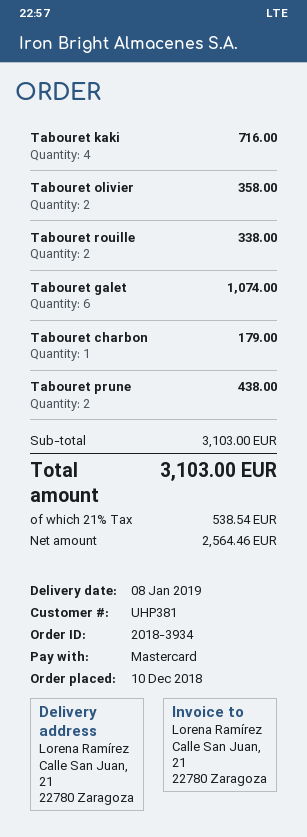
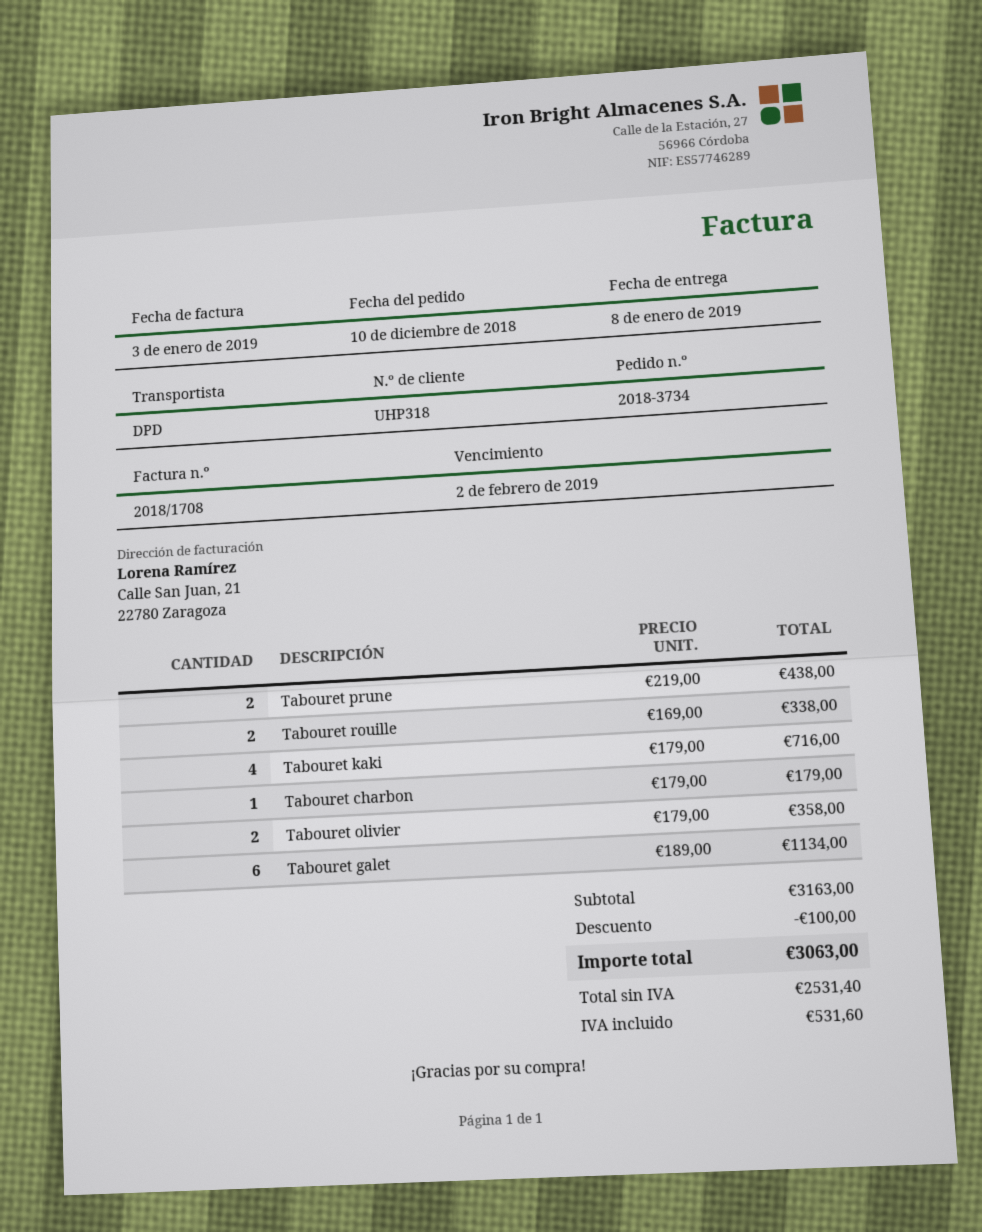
order number: 2018-3934 -> 2018-3734
customer number: UHP381 -> UHP318
Tabouret galet: 6 for 1074.00 -> 6 for 1134.00
subtotal: 3103.00 -> 3163.00
discount: none -> 100.00
net: 2564.46 -> 2531.40
tax: 538.54 -> 531.60
total: 3103.00 -> 3063.00

